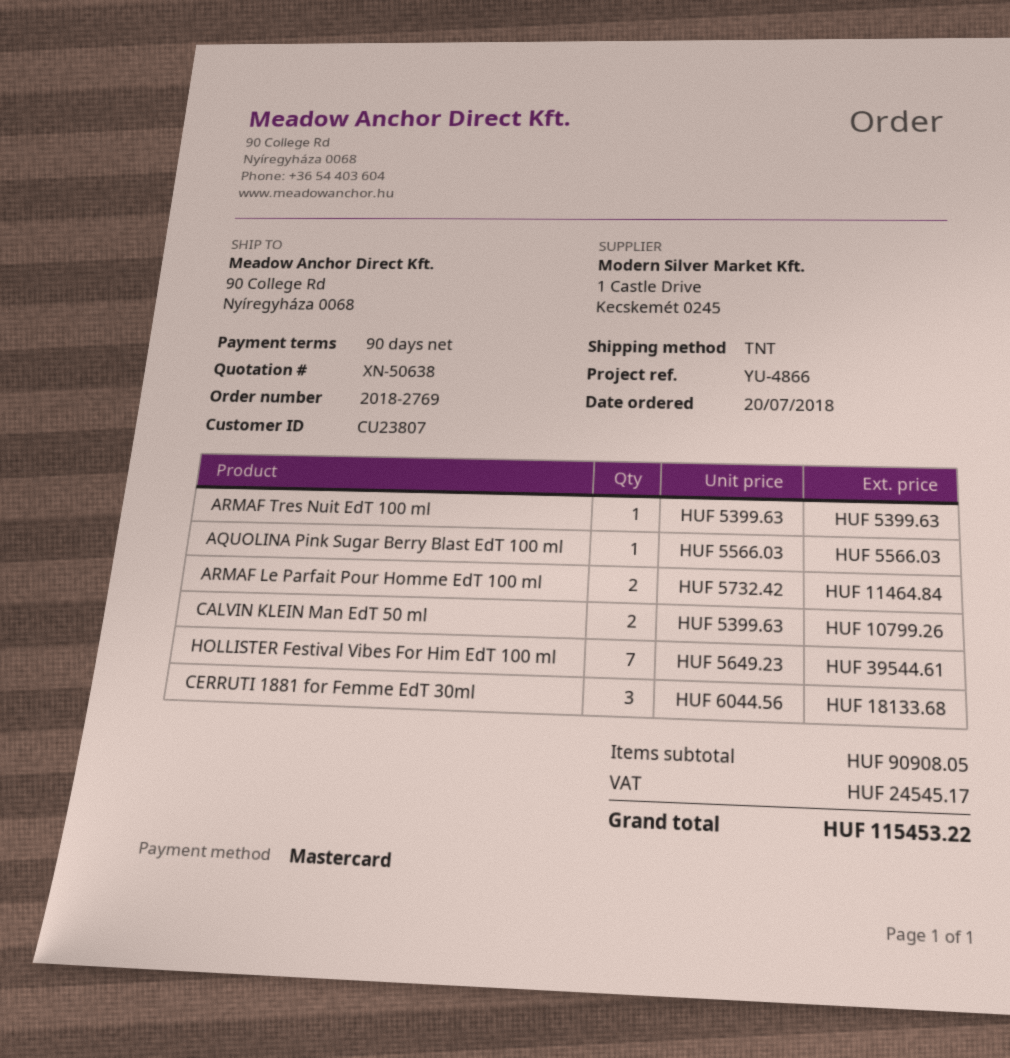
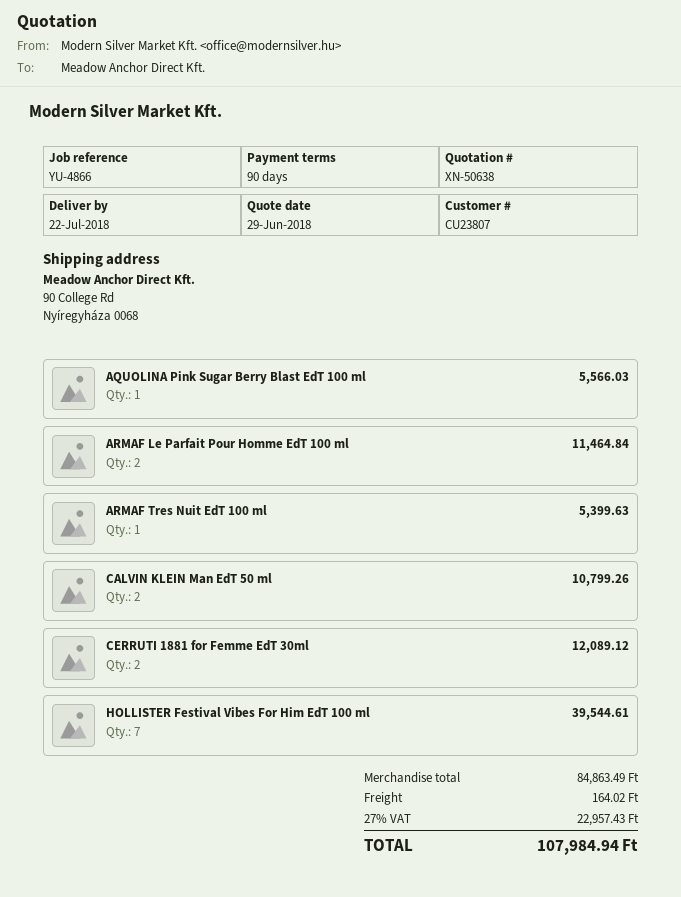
CERRUTI 1881 for Femme EdT 30ml: 3 for 18133.68 -> 2 for 12089.12
subtotal: 90908.05 -> 84863.49
shipping: none -> 164.02
tax: 24545.17 -> 22957.43
total: 115453.22 -> 107984.94

